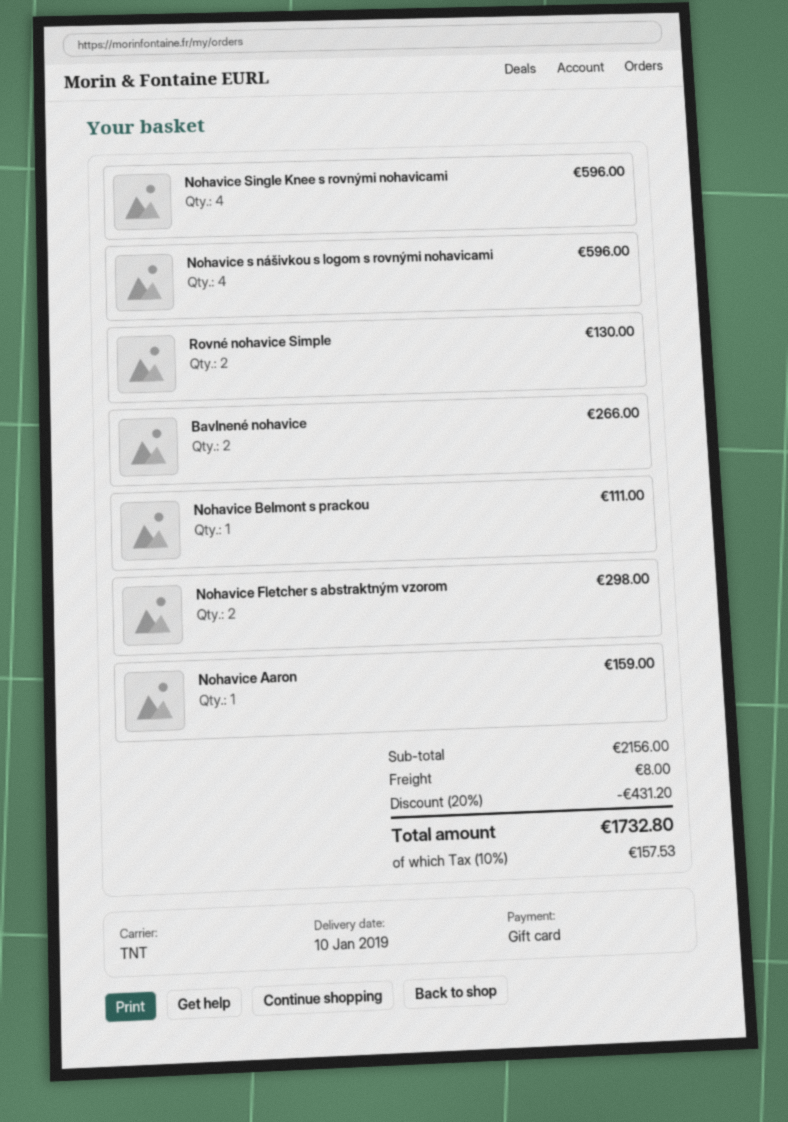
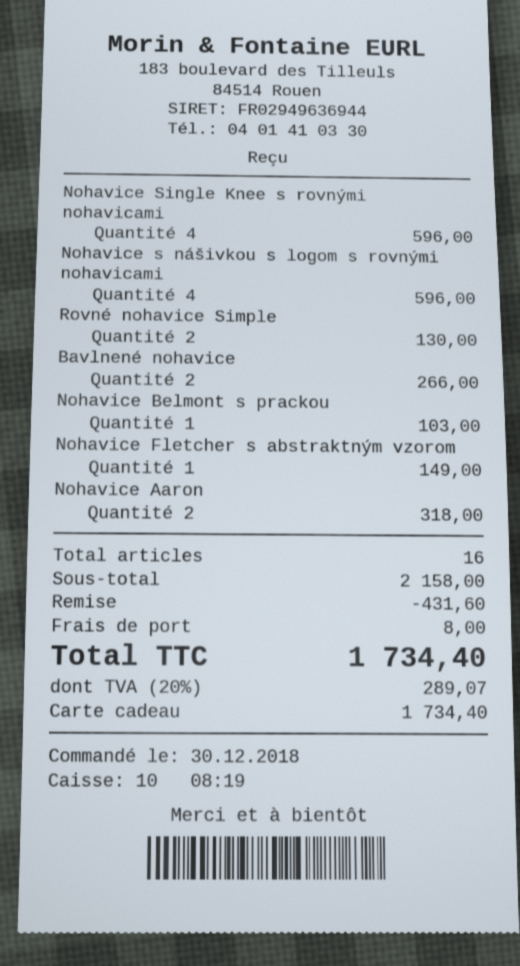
Nohavice Belmont s prackou: 1 for 111.00 -> 1 for 103.00
Nohavice Fletcher s abstraktným vzorom: 2 for 298.00 -> 1 for 149.00
Nohavice Aaron: 1 for 159.00 -> 2 for 318.00
subtotal: 2156.00 -> 2158.00
discount: 431.20 -> 431.60
tax: 10% = 157.53 -> 20% = 289.07
total: 1732.80 -> 1734.40

